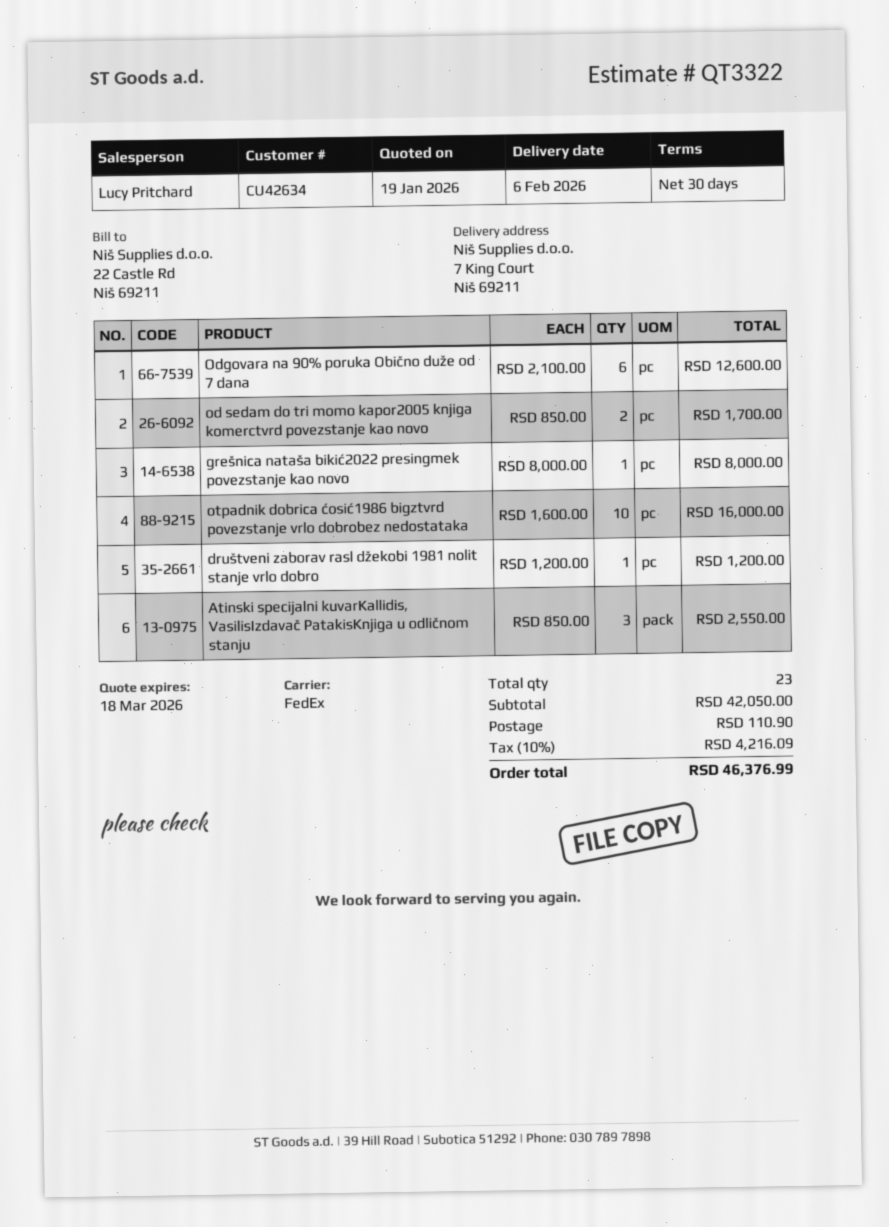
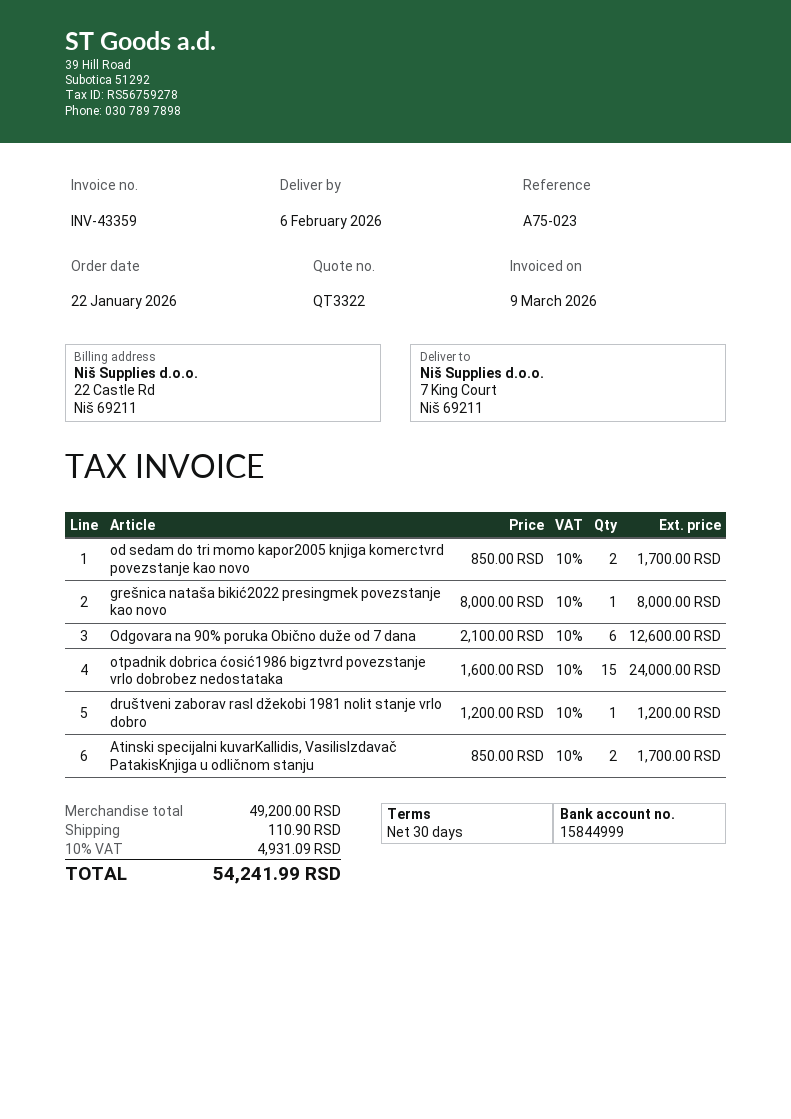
otpadnik dobrica ćosić1986 bigztvrd povezstanje vrlo dobrobez nedostataka: 10 x 1600.00 = 16000.00 -> 15 x 1600.00 = 24000.00
Atinski specijalni kuvarKallidis, VasilisIzdavač PatakisKnjiga u odličnom stanju: 3 x 850.00 = 2550.00 -> 2 x 850.00 = 1700.00
subtotal: 42050.00 -> 49200.00
tax: 10% = 4216.09 -> 10% = 4931.09
total: 46376.99 -> 54241.99

